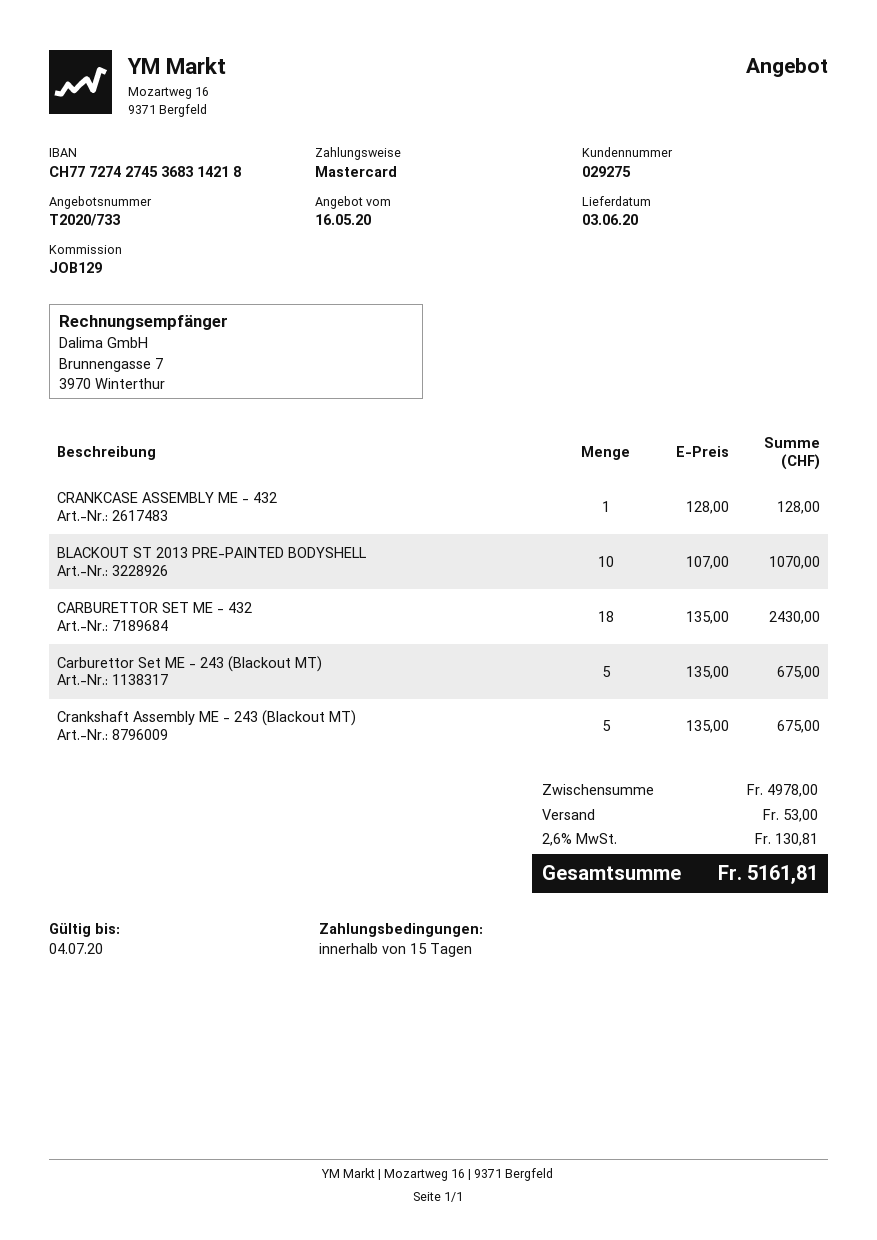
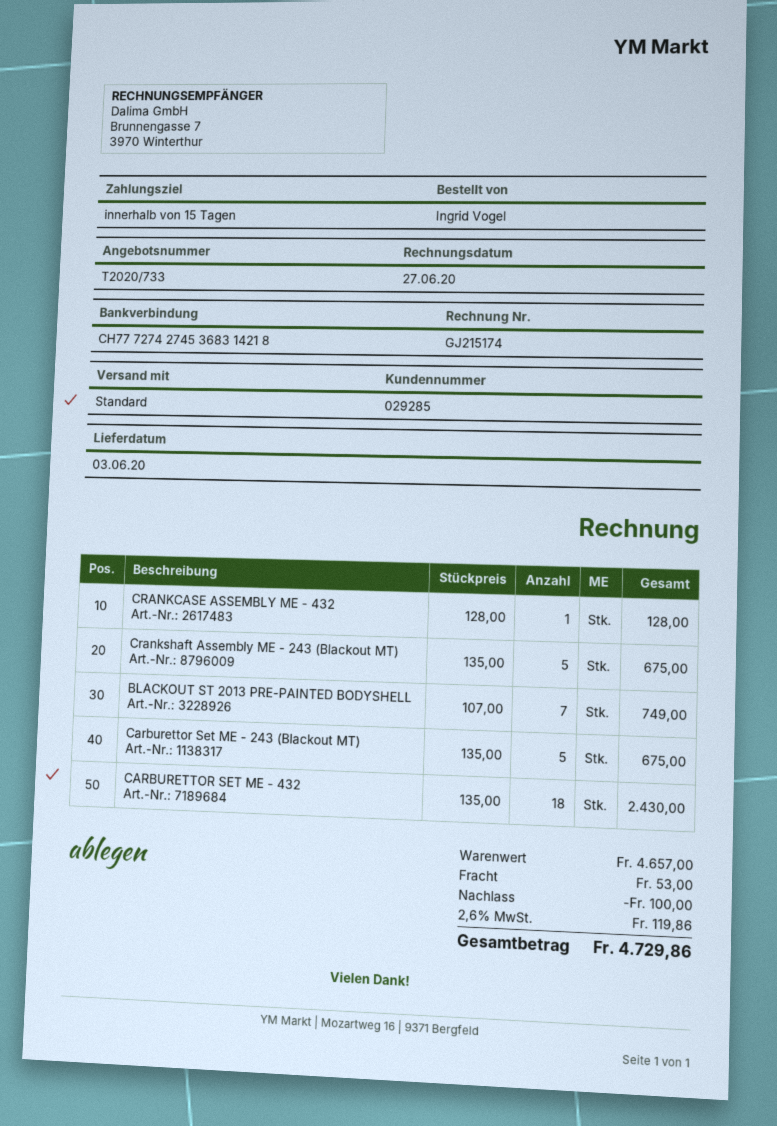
customer number: 029275 -> 029285
BLACKOUT ST 2013 PRE-PAINTED BODYSHELL: 10 x 107.00 = 1070.00 -> 7 x 107.00 = 749.00
subtotal: 4978.00 -> 4657.00
discount: none -> 100.00
tax: 2.6% = 130.81 -> 2.6% = 119.86
total: 5161.81 -> 4729.86

